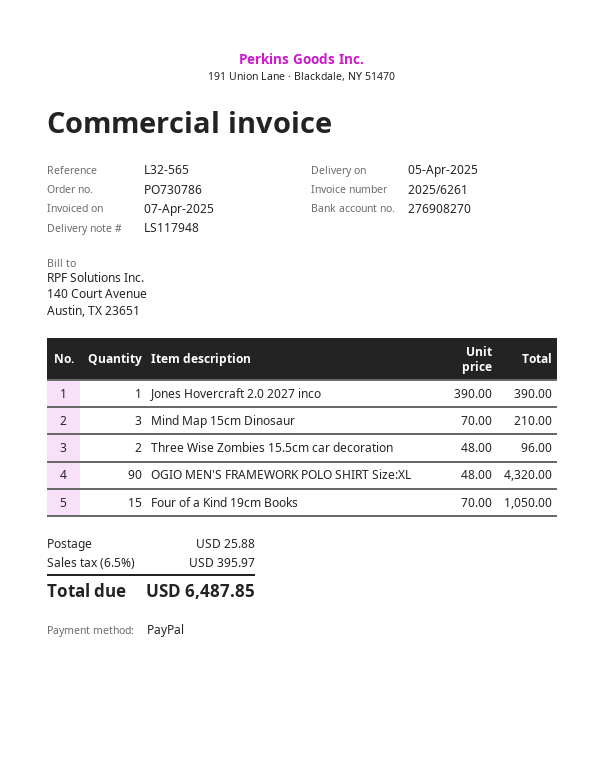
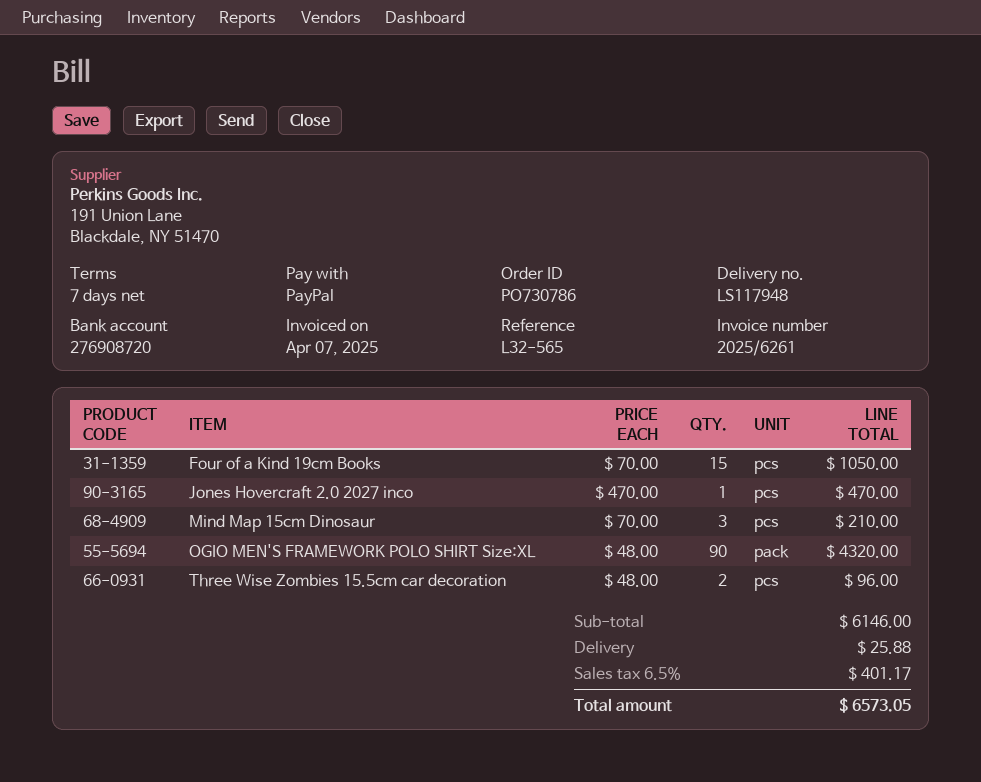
bank account: 276908270 -> 276908720
Jones Hovercraft 2.0 2027 inco: 1 x 390.00 = 390.00 -> 1 x 470.00 = 470.00
tax: 6.5% = 395.97 -> 6.5% = 401.17
total: 6487.85 -> 6573.05

